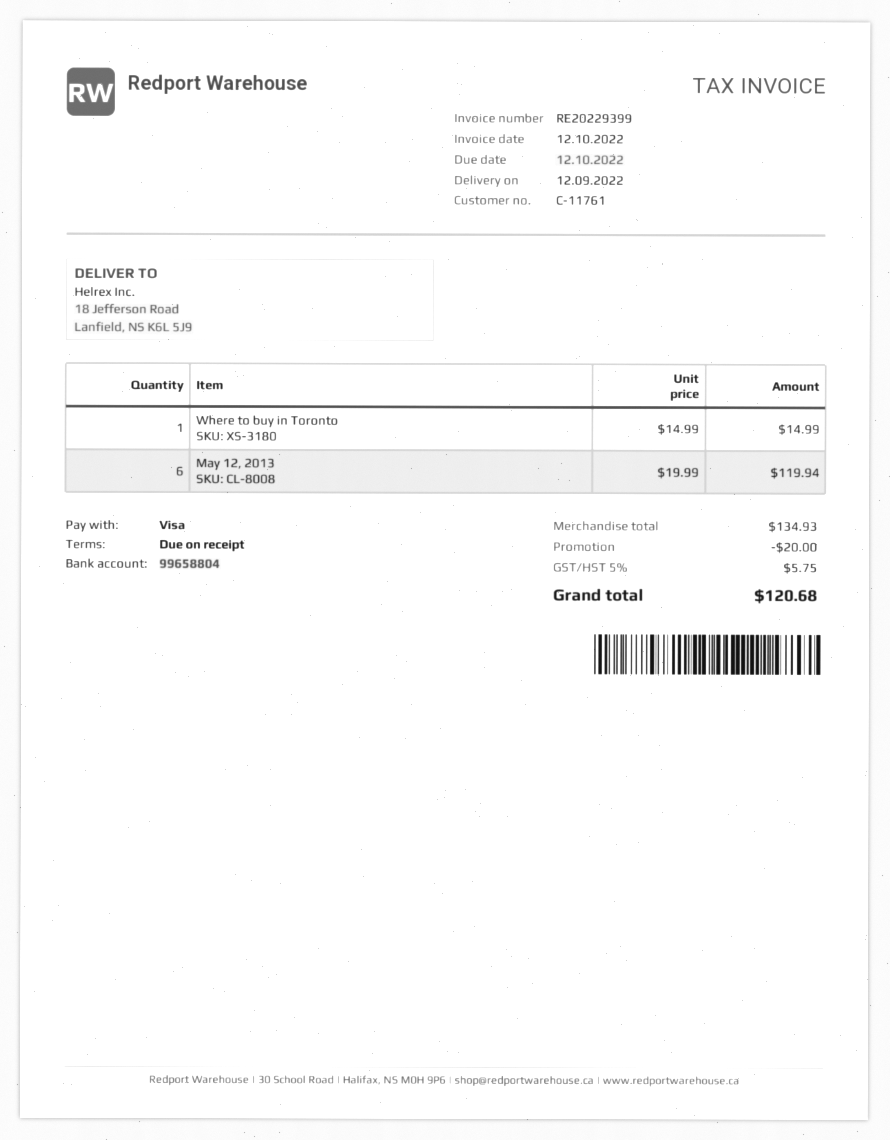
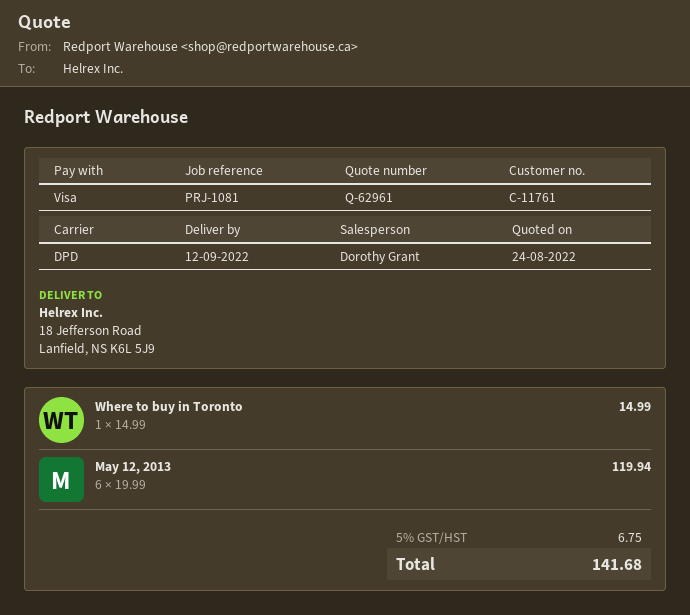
discount: 20.00 -> none
tax: 5% = 5.75 -> 5% = 6.75
total: 120.68 -> 141.68

